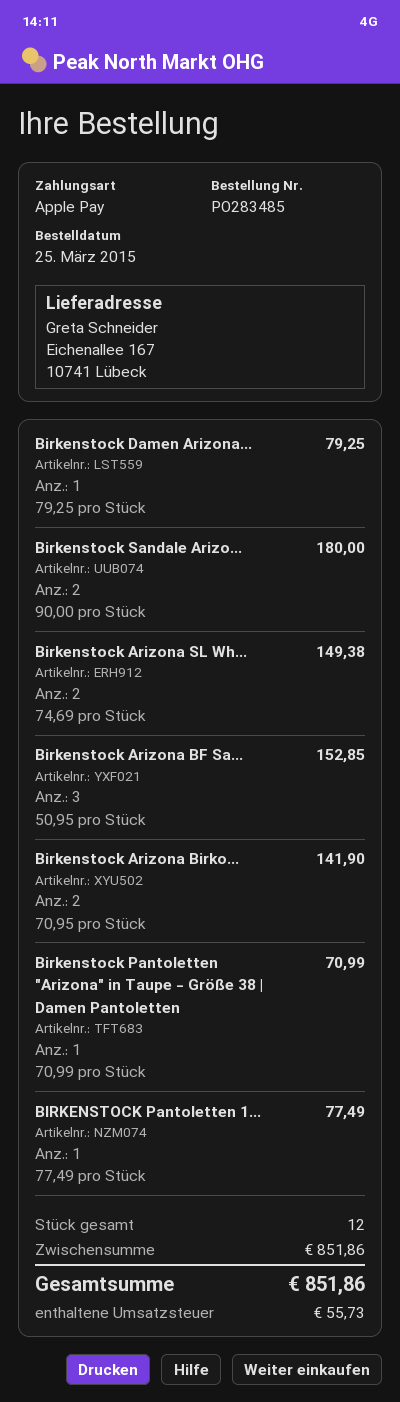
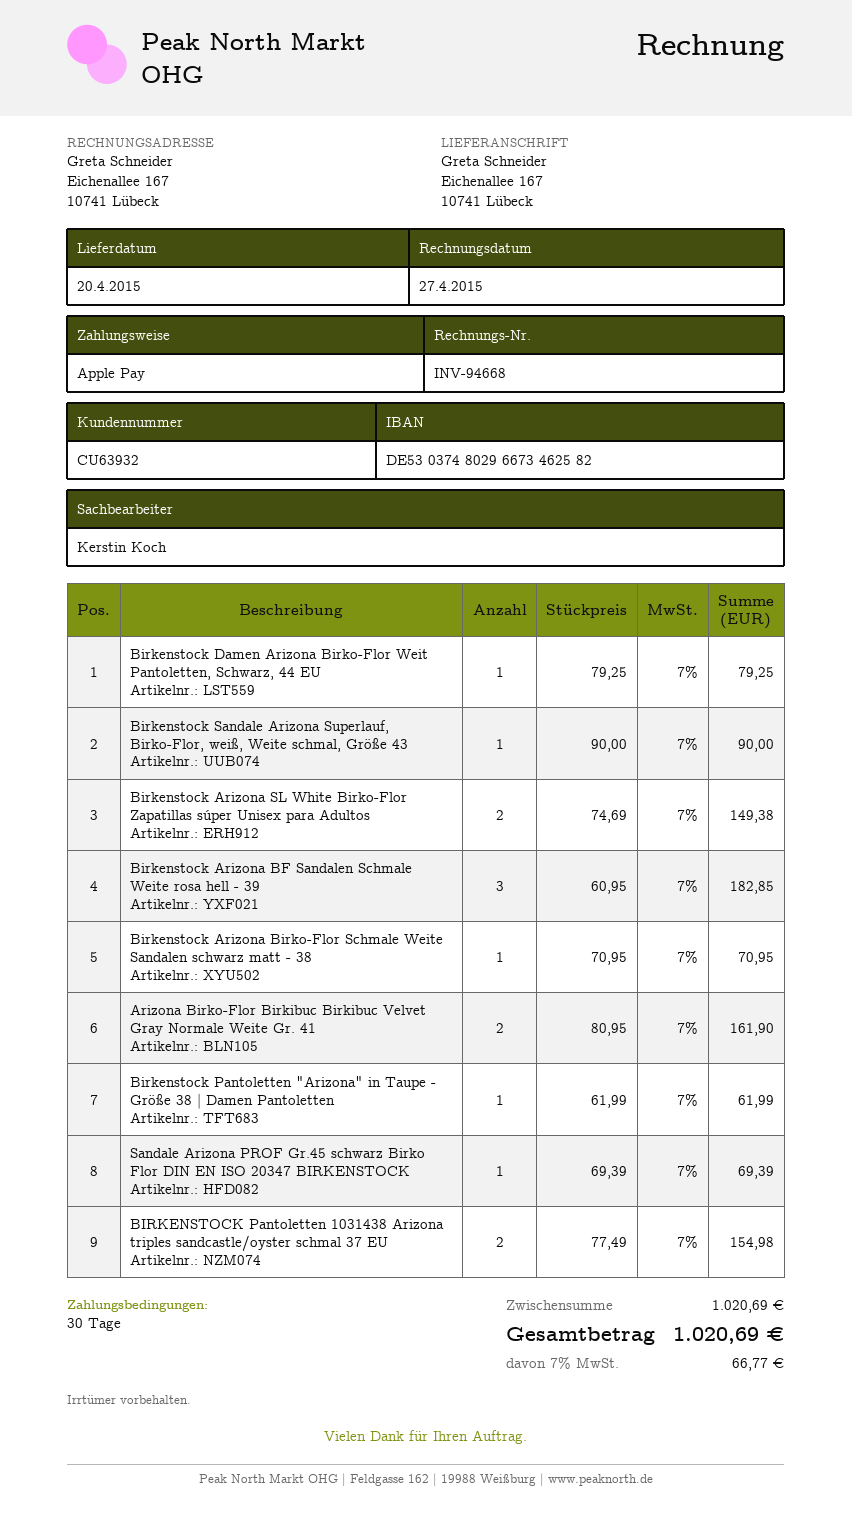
Birkenstock Sandale Arizo...: 2 x 90.00 = 180.00 -> 1 x 90.00 = 90.00
Birkenstock Arizona BF Sa...: 3 x 50.95 = 152.85 -> 3 x 60.95 = 182.85
Birkenstock Arizona Birko...: 2 x 70.95 = 141.90 -> 1 x 70.95 = 70.95
Birkenstock Pantoletten "Arizona" in Taupe - Größe 38 | Damen Pantoletten: 1 x 70.99 = 70.99 -> 1 x 61.99 = 61.99
BIRKENSTOCK Pantoletten 1...: 1 x 77.49 = 77.49 -> 2 x 77.49 = 154.98
Arizona Birko-Flor Birkibuc Birkibuc Velvet Gray Normale Weite Gr. 41: none -> 2 x 80.95 = 161.90
Sandale Arizona PROF Gr.45 schwarz Birko Flor DIN EN ISO 20347 BIRKENSTOCK: none -> 1 x 69.39 = 69.39
subtotal: 851.86 -> 1020.69
tax: 55.73 -> 66.77
total: 851.86 -> 1020.69

